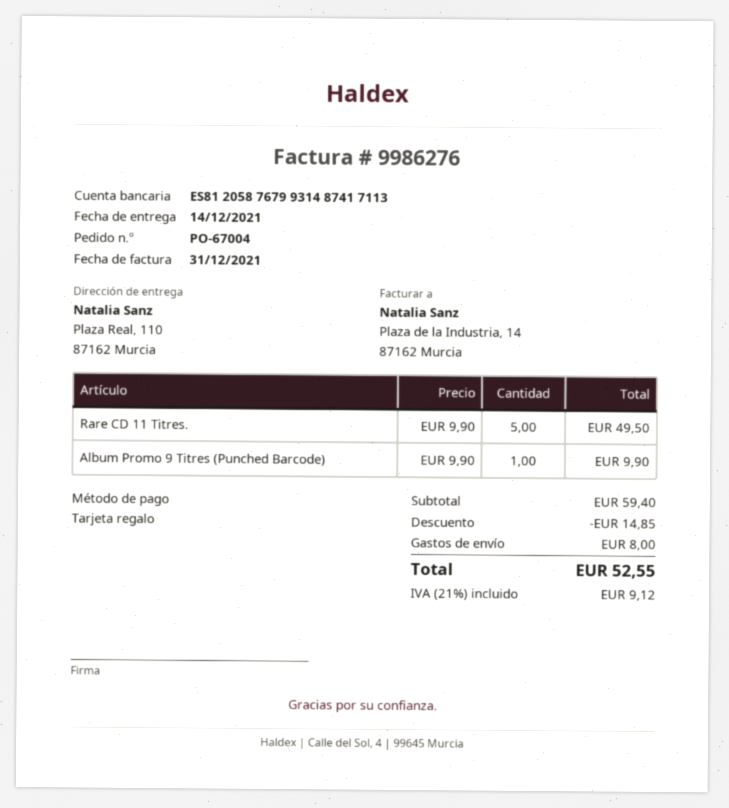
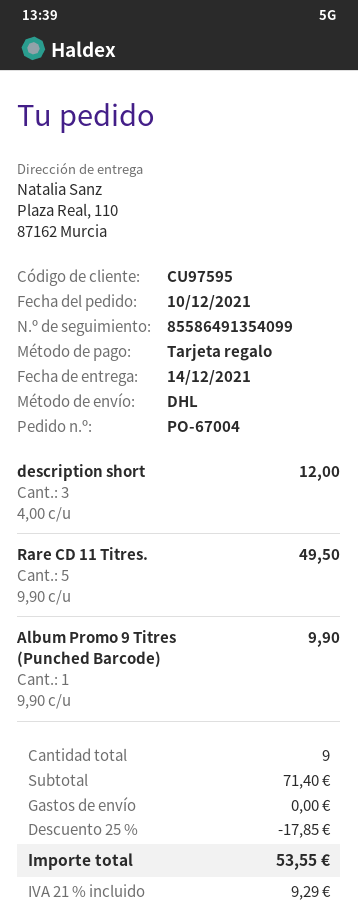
description short: none -> 3 x 4.00 = 12.00
subtotal: 59.40 -> 71.40
discount: 14.85 -> 17.85
shipping: 8.00 -> 0.00
tax: 21% = 9.12 -> 21% = 9.29
total: 52.55 -> 53.55

